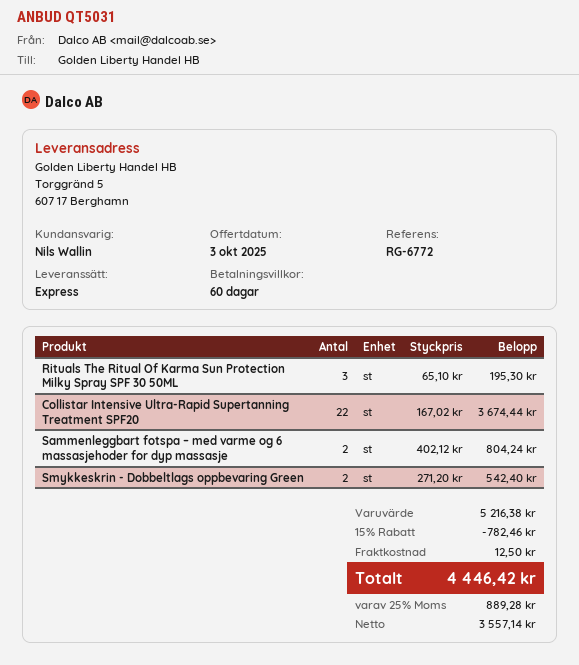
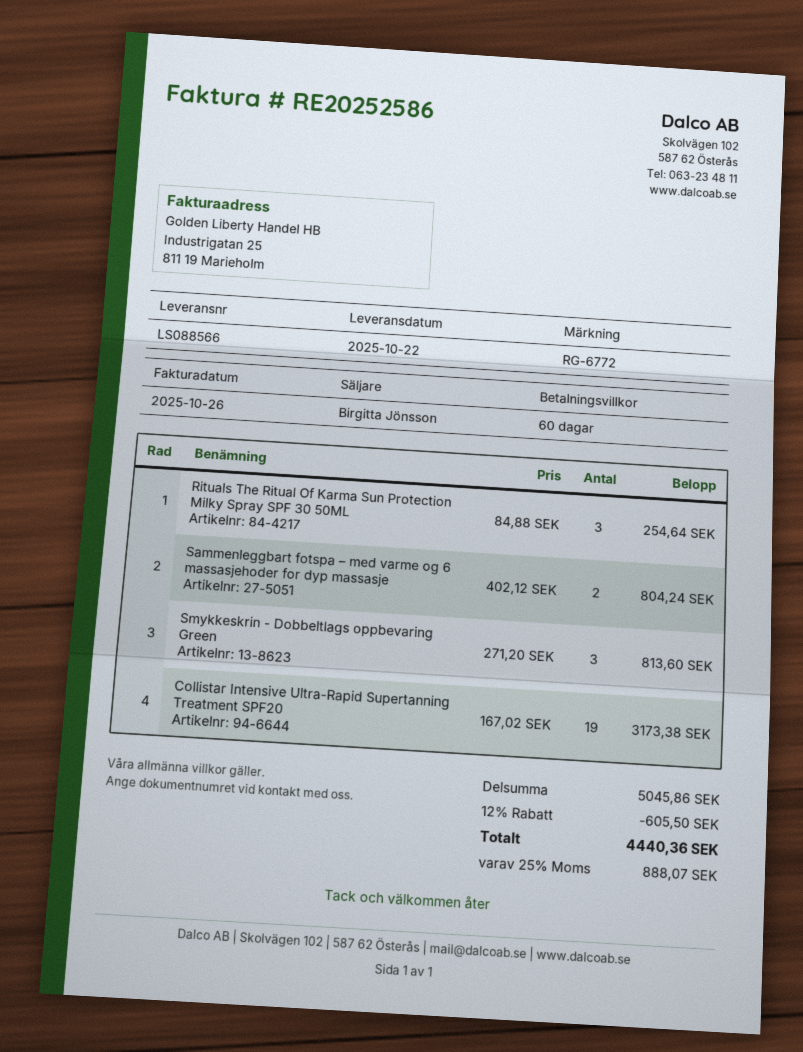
sales rep: Nils Wallin -> Birgitta Jönsson
Rituals The Ritual Of Karma Sun Protection Milky Spray SPF 30 50ML: 3 x 65.10 = 195.30 -> 3 x 84.88 = 254.64
Collistar Intensive Ultra-Rapid Supertanning Treatment SPF20: 22 x 167.02 = 3674.44 -> 19 x 167.02 = 3173.38
Smykkeskrin - Dobbeltlags oppbevaring Green: 2 x 271.20 = 542.40 -> 3 x 271.20 = 813.60
subtotal: 5216.38 -> 5045.86
discount: 15% = 782.46 -> 12% = 605.50
shipping: 12.50 -> none
tax: 25% = 889.28 -> 25% = 888.07
total: 4446.42 -> 4440.36

